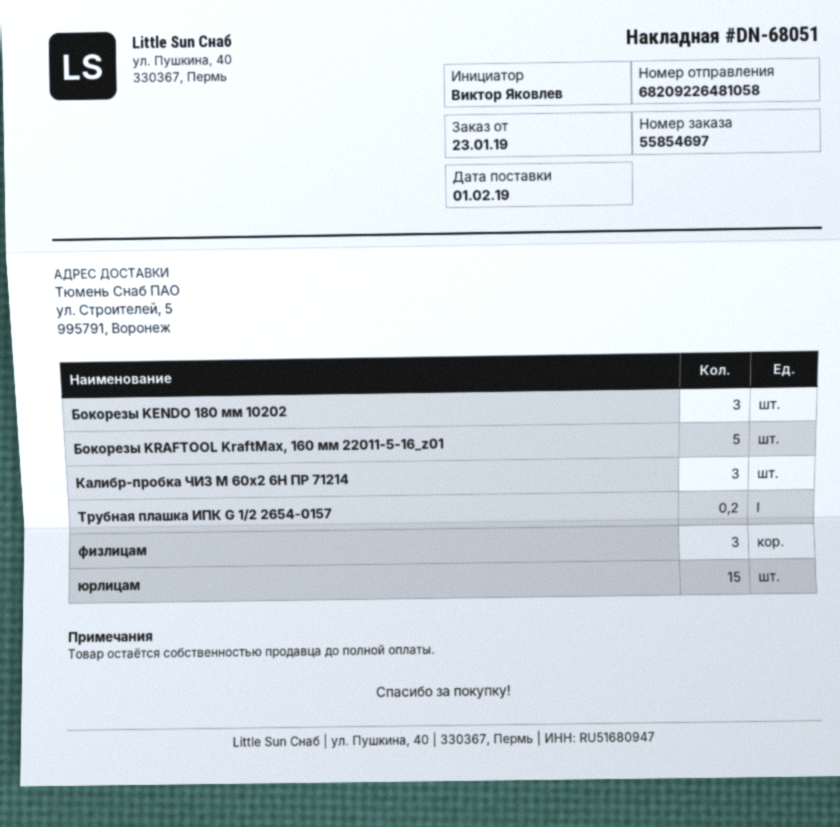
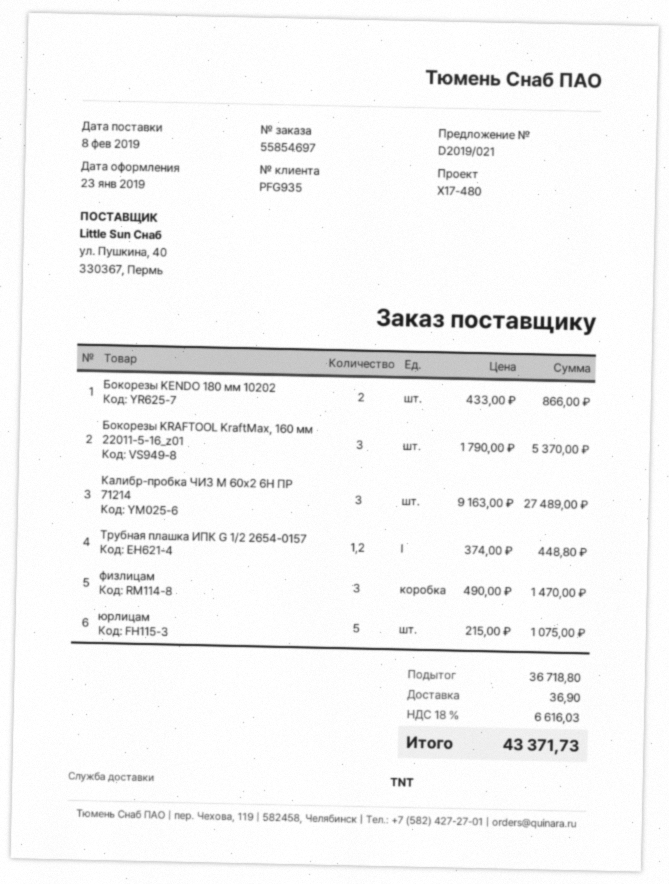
delivery date: 2019-02-01 -> 2019-02-08
Бокорезы KENDO 180 мм 10202: 3 -> 2
Бокорезы KRAFTOOL KraftMax, 160 мм 22011-5-16_z01: 5 -> 3
Трубная плашка ИПК G 1/2 2654-0157: 0.2 -> 1.2
юрлицам: 15 -> 5

